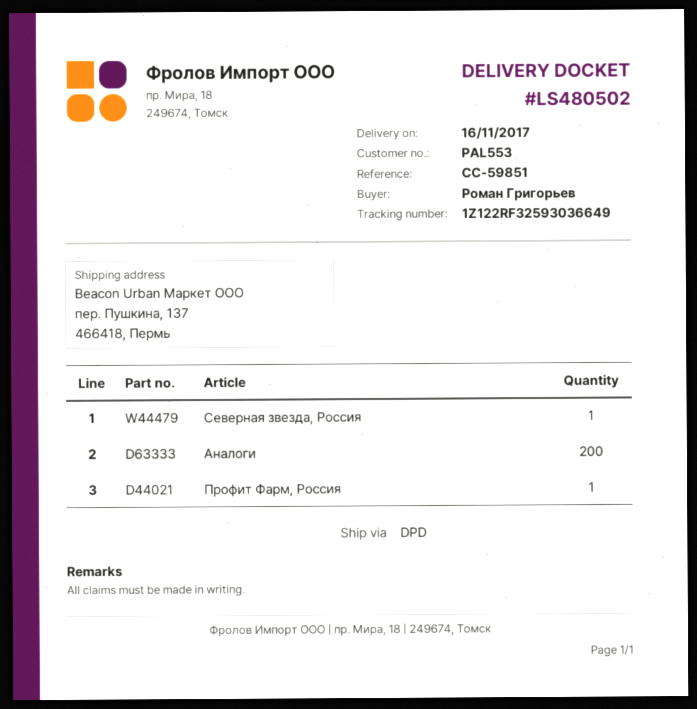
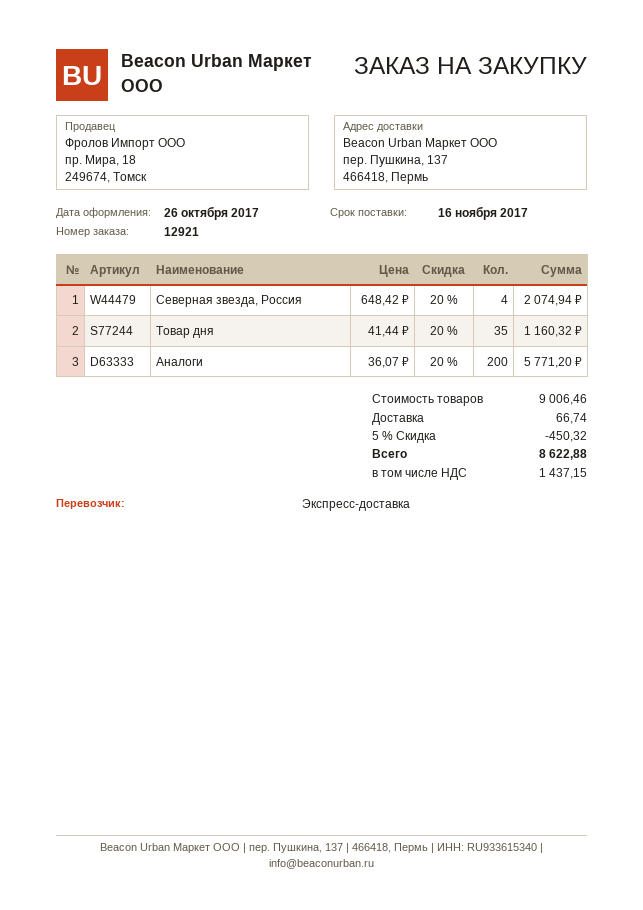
shipping method: DPD -> express
Северная звезда, Россия: 1 -> 4
Профит Фарм, Россия: 1 -> none
Товар дня: none -> 35

